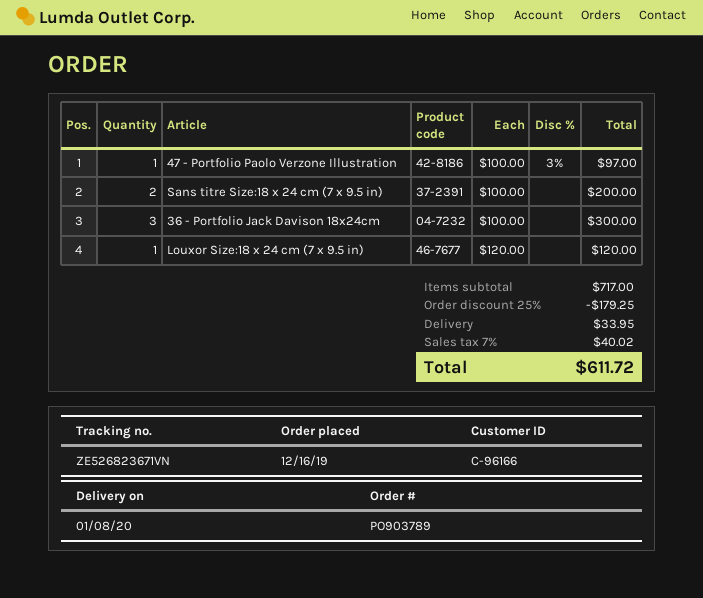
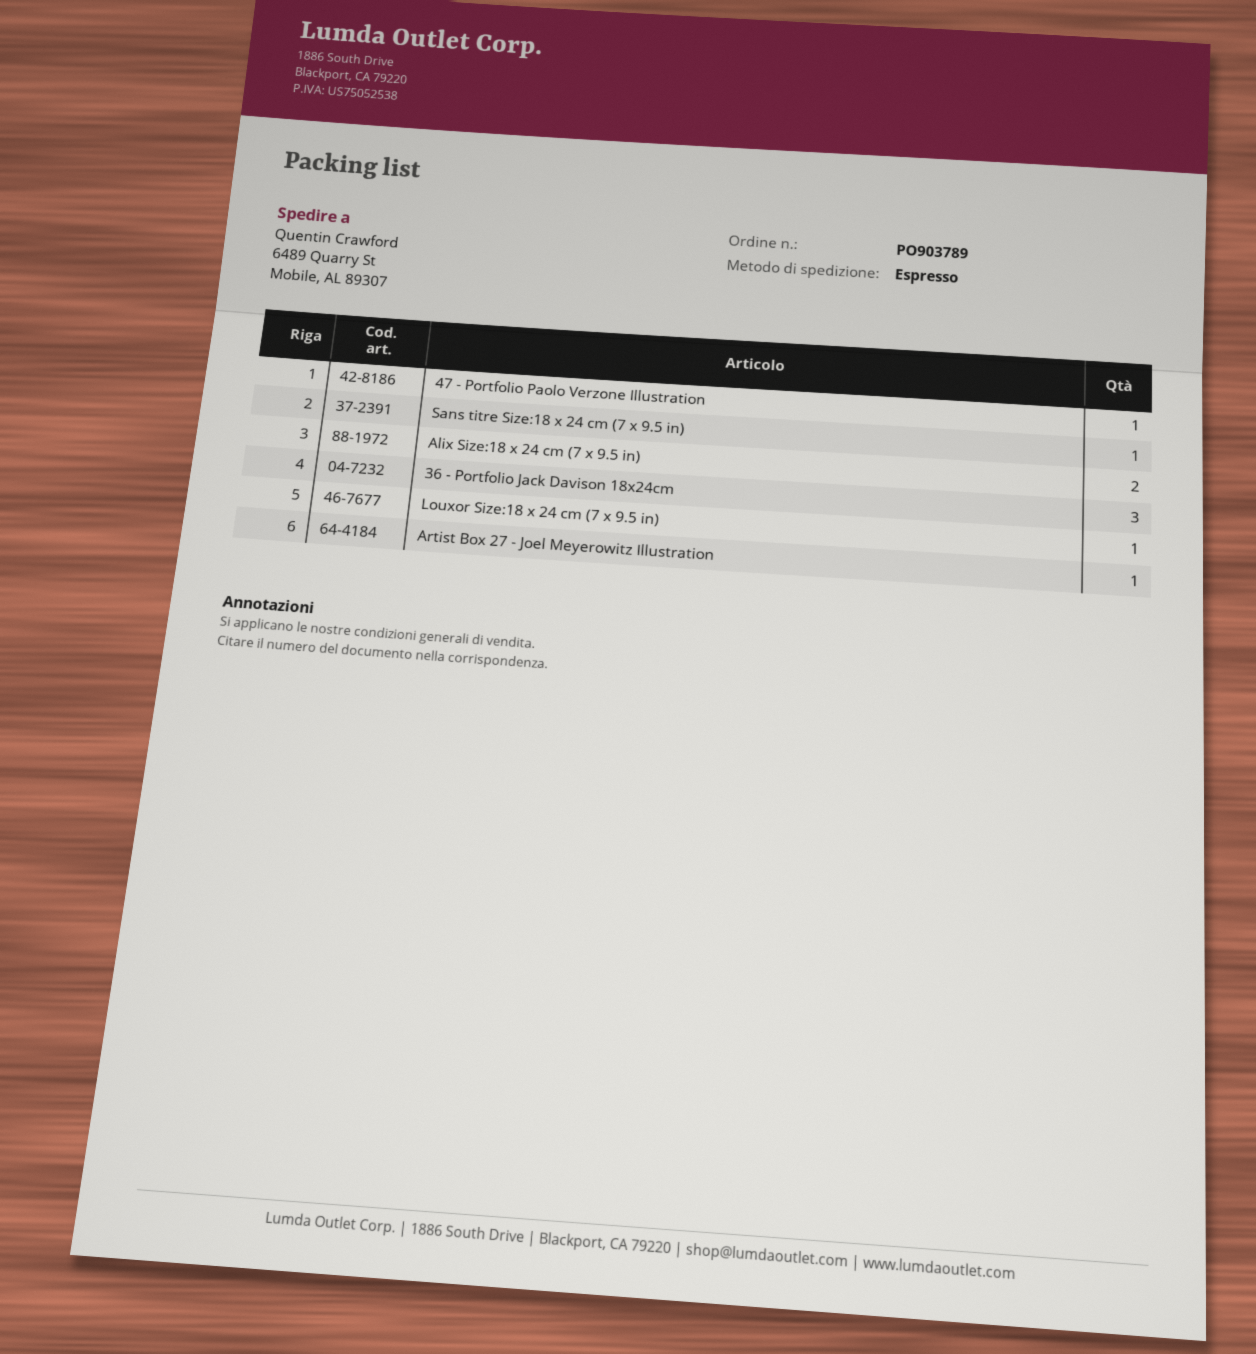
Sans titre Size:18 x 24 cm (7 x 9.5 in): 2 -> 1
Alix Size:18 x 24 cm (7 x 9.5 in): none -> 2
Artist Box 27 - Joel Meyerowitz Illustration: none -> 1

